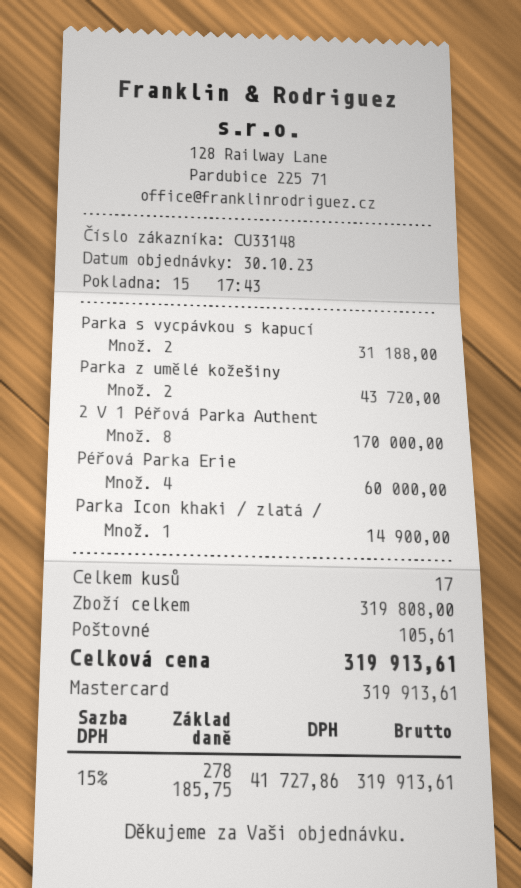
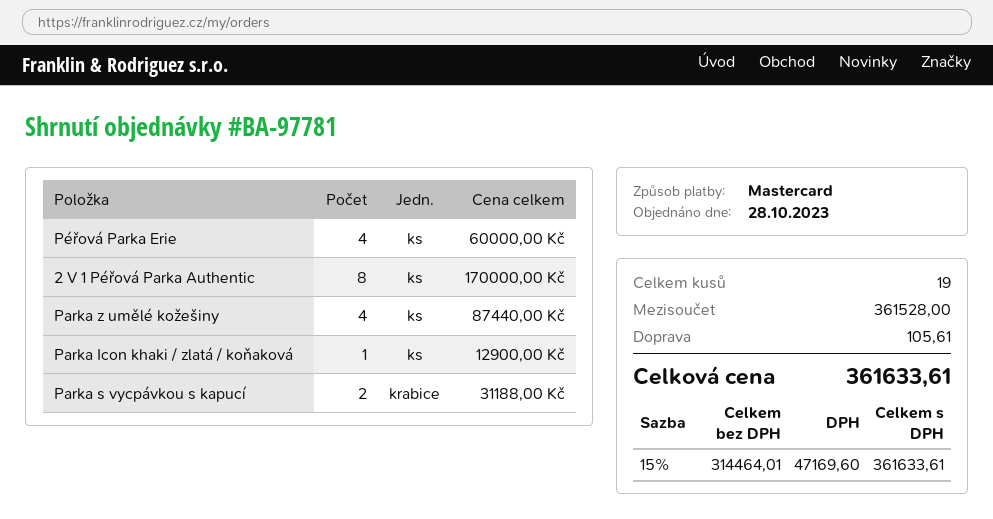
order date: 2023-10-30 -> 2023-10-28
Parka z umělé kožešiny: 2 for 43720.00 -> 4 for 87440.00
Parka Icon khaki / zlatá /: 1 for 14900.00 -> 1 for 12900.00
total quantity: 17 -> 19
subtotal: 319808.00 -> 361528.00
net: 278185.75 -> 314464.01
tax: 15% = 41727.86 -> 15% = 47169.60
total: 319913.61 -> 361633.61

